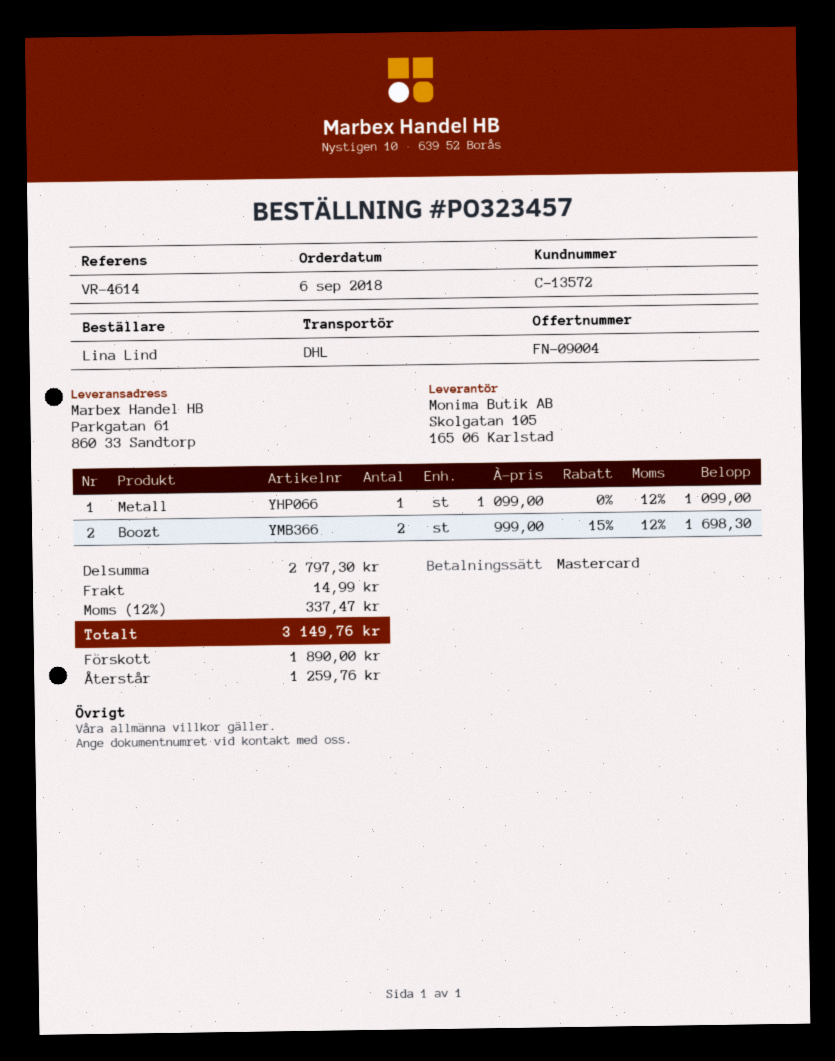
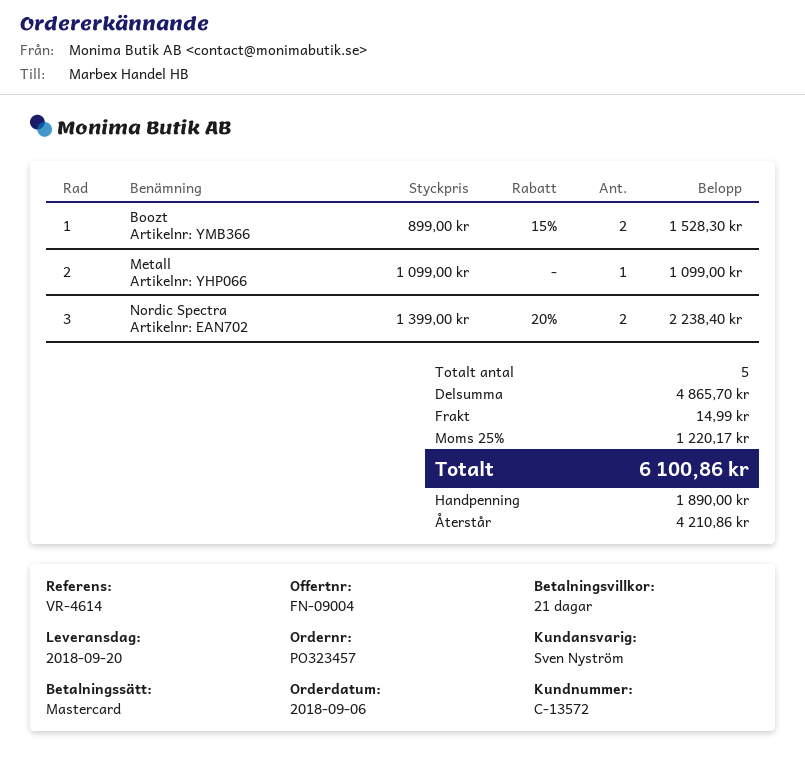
Boozt: 2 x 999.00 - 15% = 1698.30 -> 2 x 899.00 - 15% = 1528.30
Nordic Spectra: none -> 2 x 1399.00 - 20% = 2238.40
subtotal: 2797.30 -> 4865.70
tax: 12% = 337.47 -> 25% = 1220.17
total: 3149.76 -> 6100.86
balance: 1259.76 -> 4210.86

